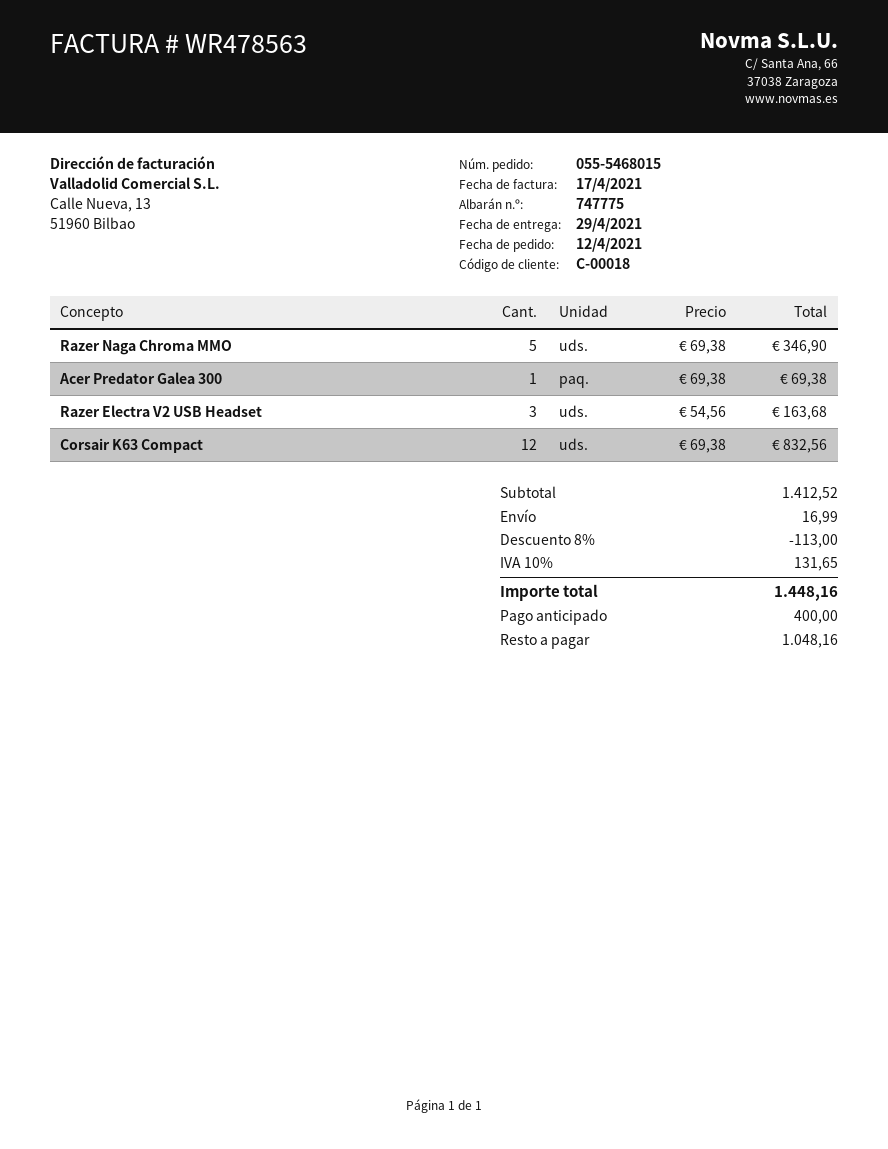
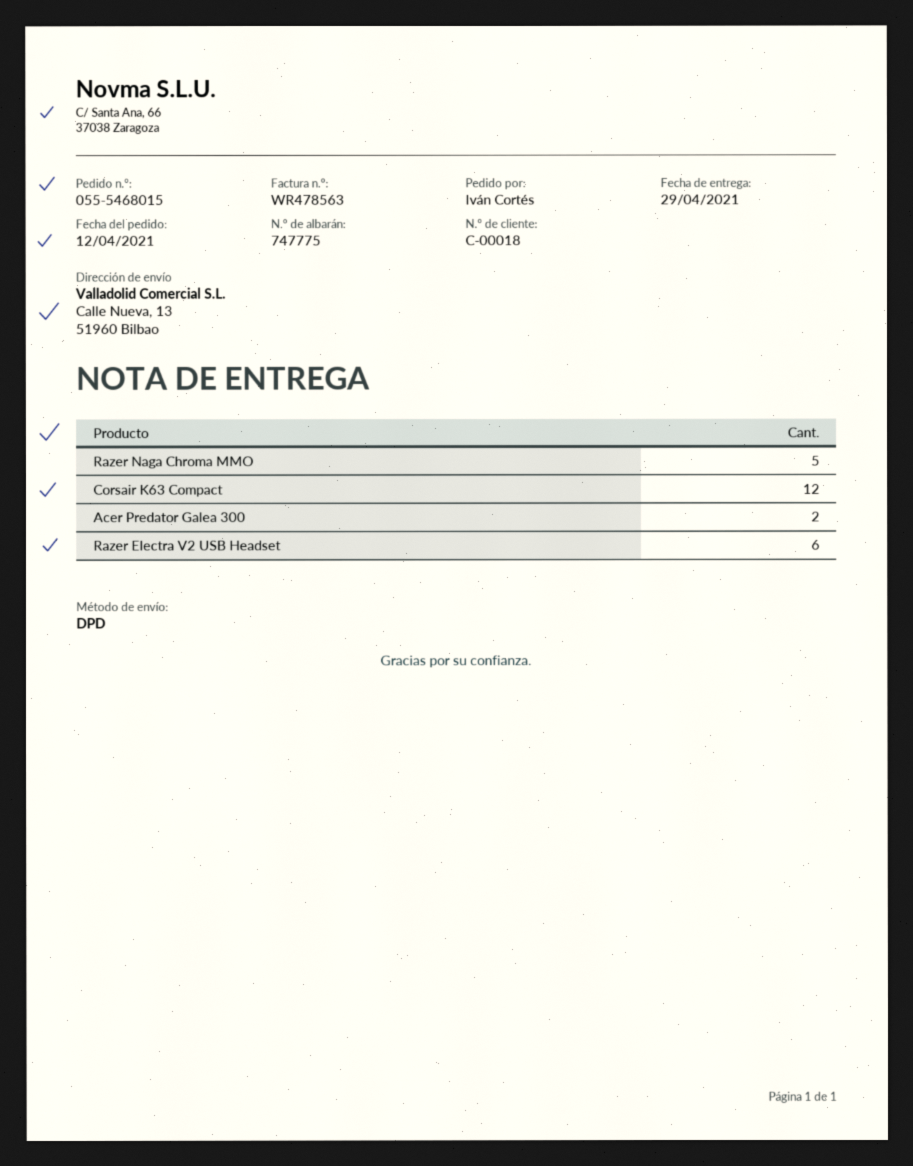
Acer Predator Galea 300: 1 -> 2
Razer Electra V2 USB Headset: 3 -> 6

